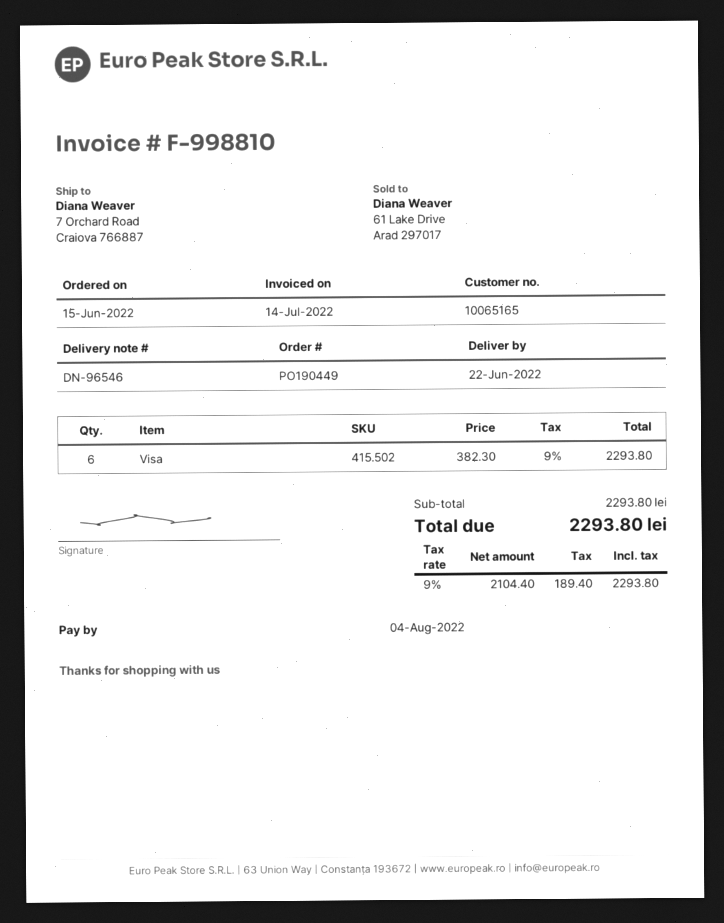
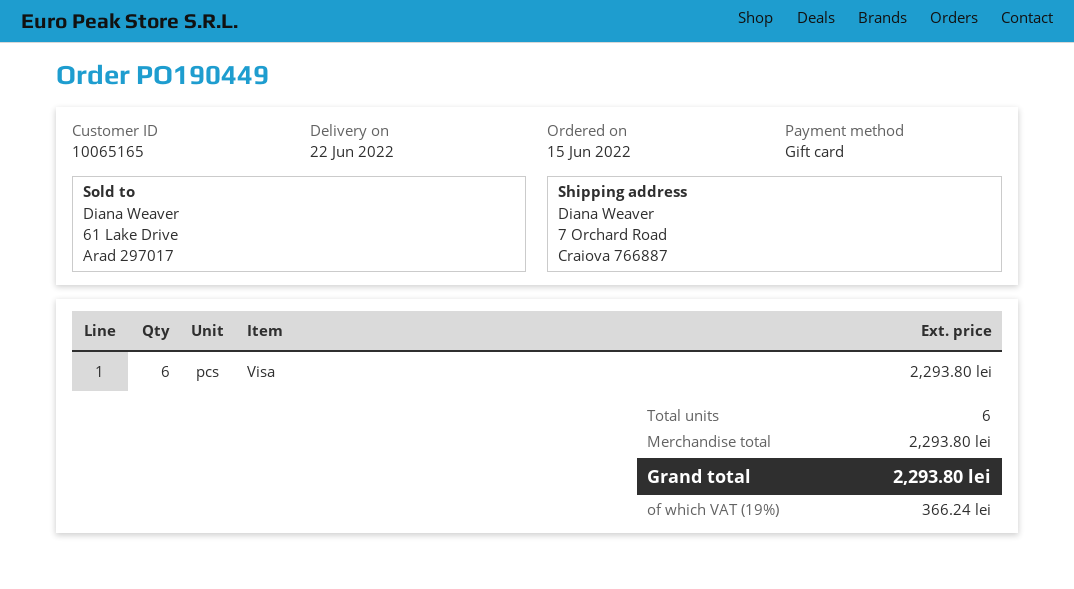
tax: 9% = 189.40 -> 19% = 366.24

